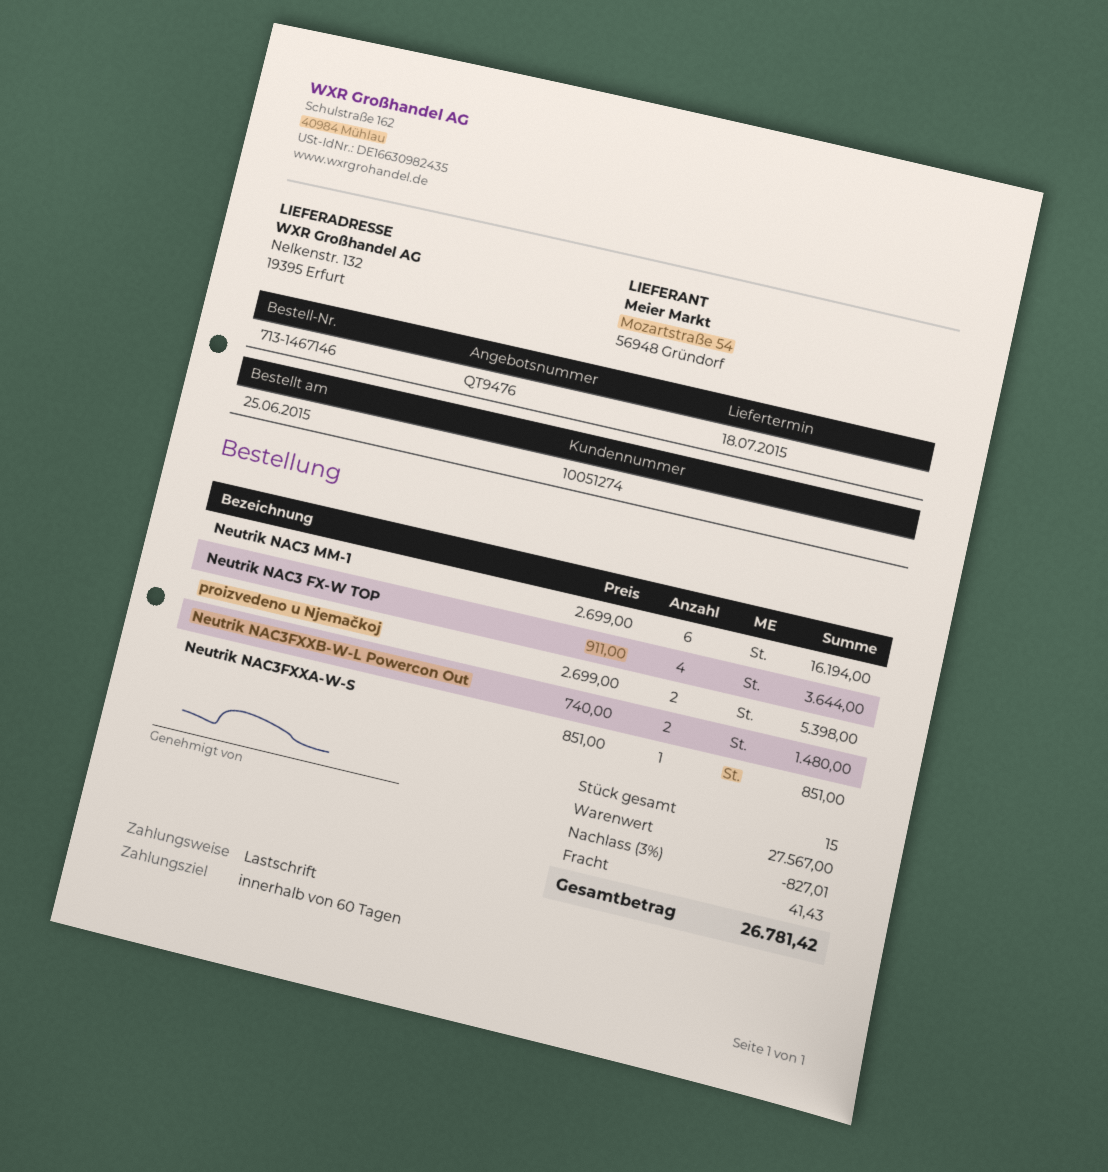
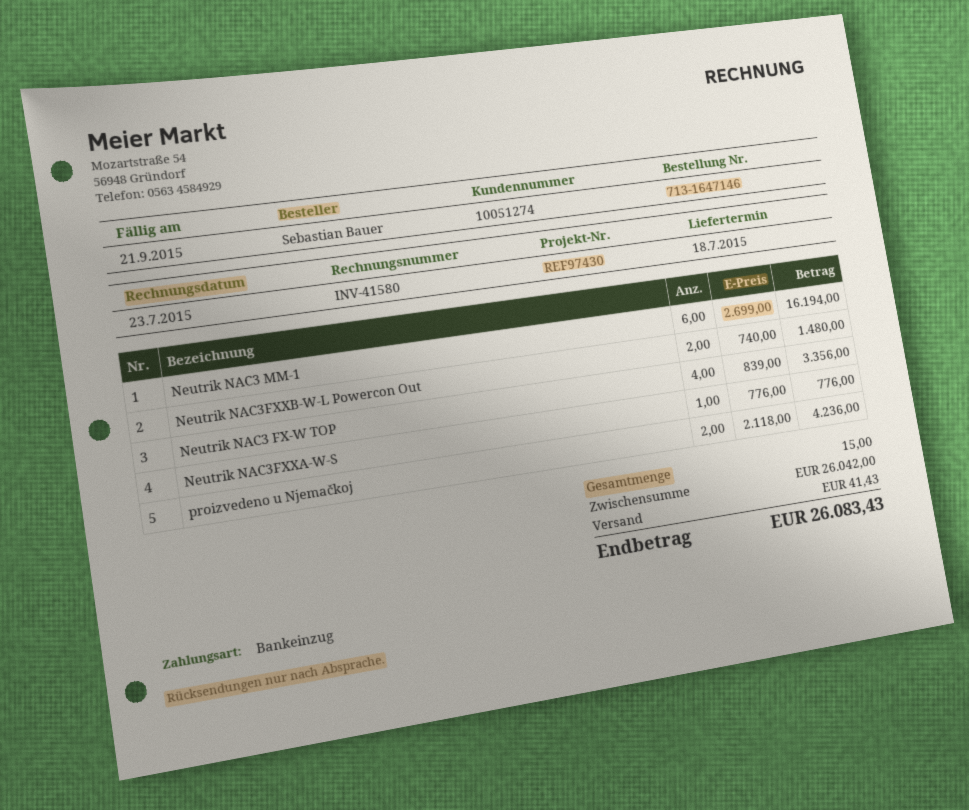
order number: 713-1467146 -> 713-1647146
Neutrik NAC3 FX-W TOP: 4 x 911.00 = 3644.00 -> 4 x 839.00 = 3356.00
proizvedeno u Njemačkoj: 2 x 2699.00 = 5398.00 -> 2 x 2118.00 = 4236.00
Neutrik NAC3FXXA-W-S: 1 x 851.00 = 851.00 -> 1 x 776.00 = 776.00
subtotal: 27567.00 -> 26042.00
discount: 3% = 827.01 -> none
total: 26781.42 -> 26083.43

